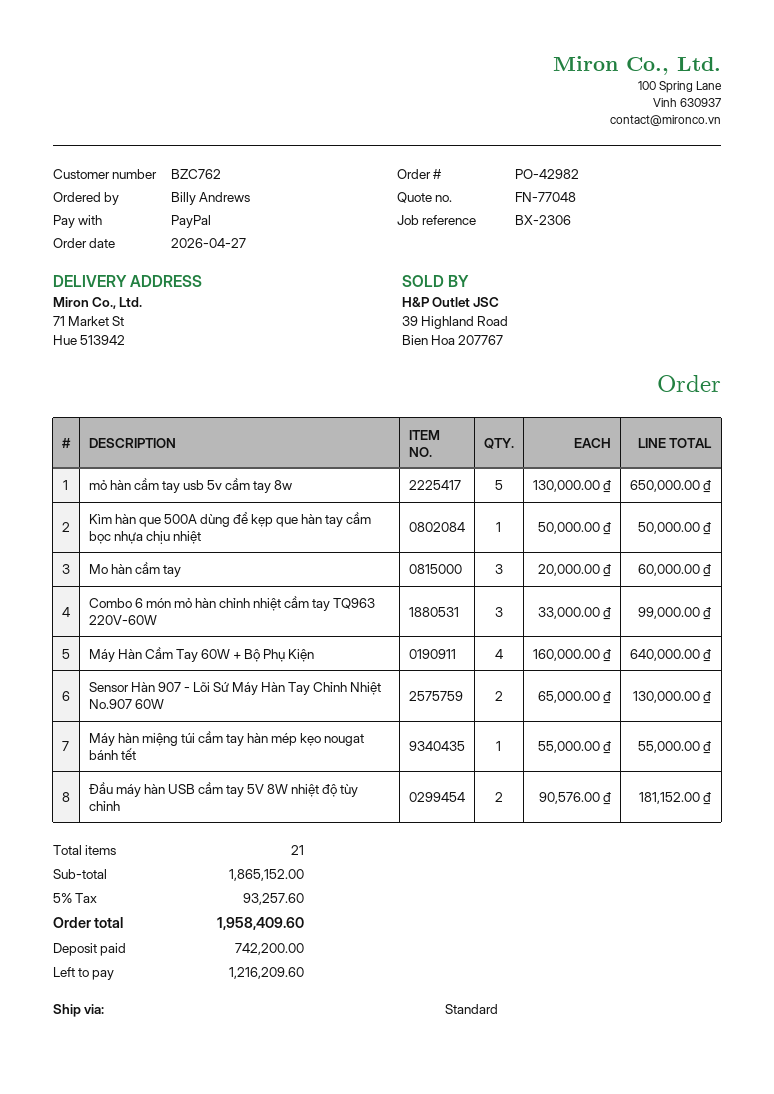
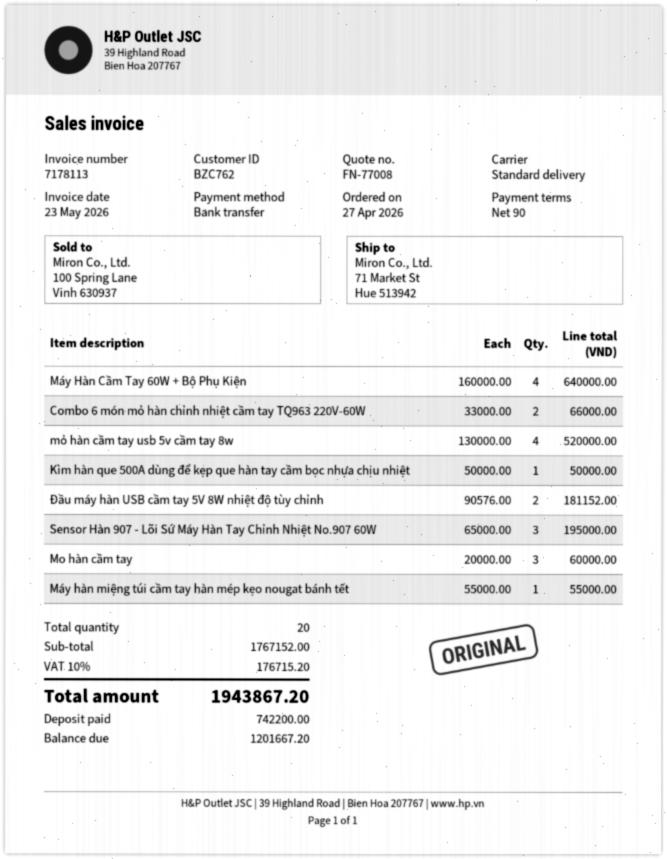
quote number: FN-77048 -> FN-77008
payment method: PayPal -> bank transfer
mỏ hàn cầm tay usb 5v cầm tay 8w: 5 x 130000.00 = 650000.00 -> 4 x 130000.00 = 520000.00
Combo 6 món mỏ hàn chỉnh nhiệt cầm tay TQ963 220V-60W: 3 x 33000.00 = 99000.00 -> 2 x 33000.00 = 66000.00
Sensor Hàn 907 - Lõi Sứ Máy Hàn Tay Chỉnh Nhiệt No.907 60W: 2 x 65000.00 = 130000.00 -> 3 x 65000.00 = 195000.00
total quantity: 21 -> 20
subtotal: 1865152.00 -> 1767152.00
tax: 5% = 93257.60 -> 10% = 176715.20
total: 1958409.60 -> 1943867.20
balance: 1216209.60 -> 1201667.20

